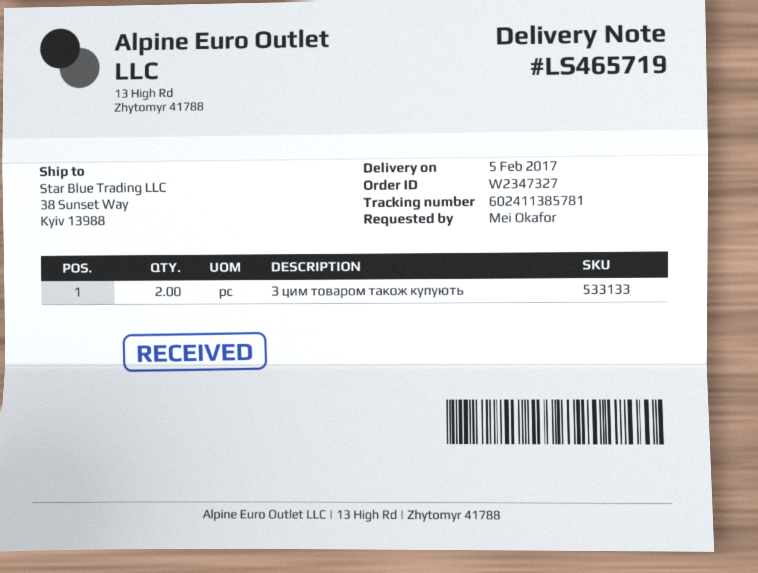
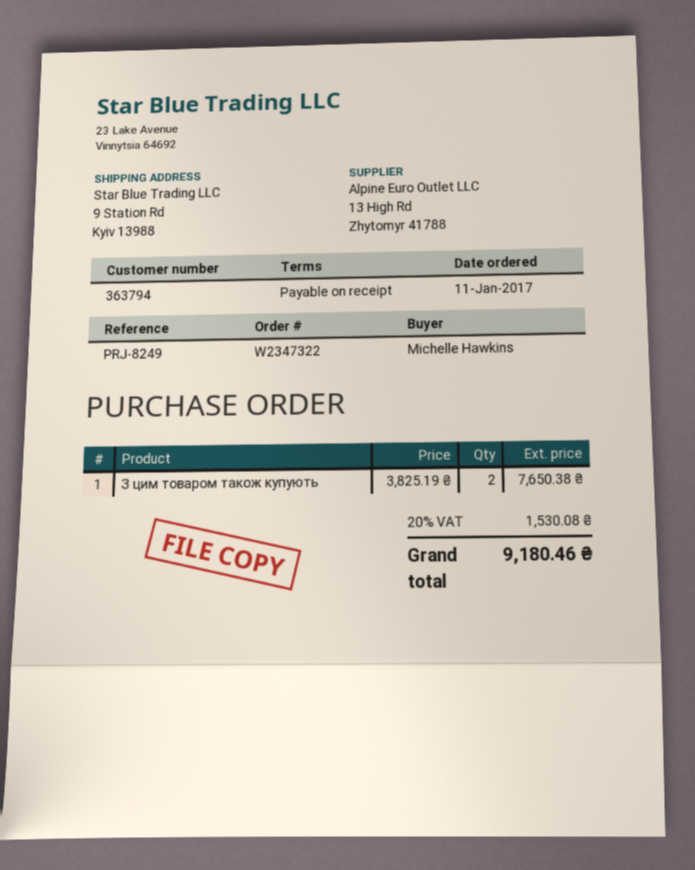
order number: W2347327 -> W2347322
ordered by: Mei Okafor -> Michelle Hawkins
ship to: 38 Sunset Way, Kyiv 13988 -> 9 Station Rd, Kyiv 13988

